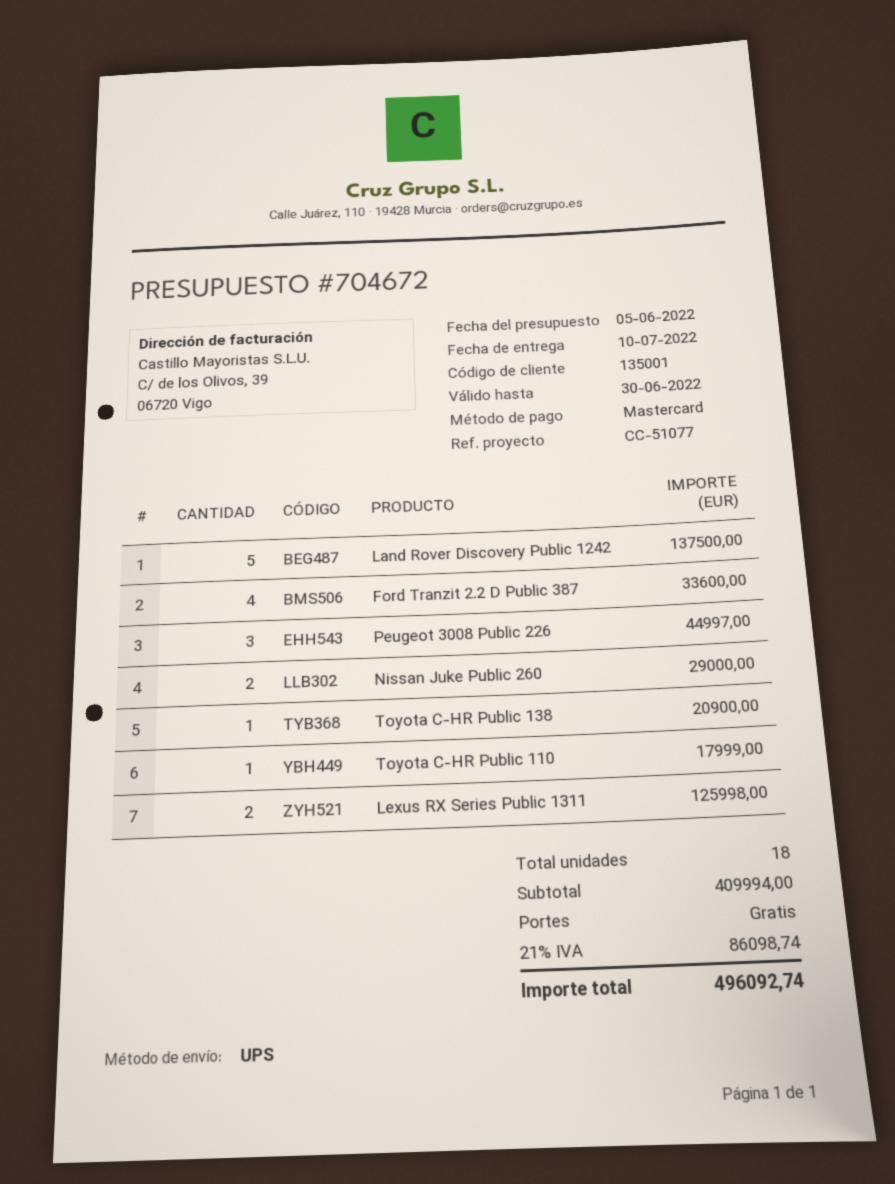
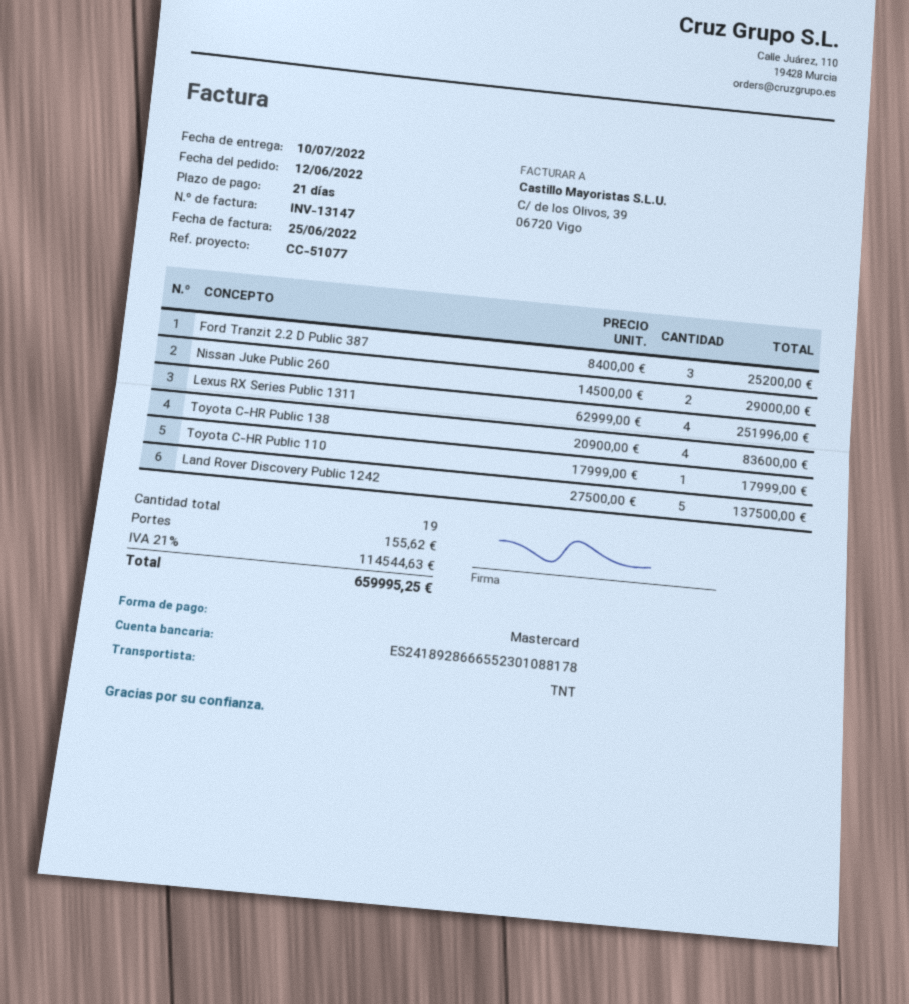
shipping method: UPS -> TNT
Ford Tranzit 2.2 D Public 387: 4 for 33600.00 -> 3 for 25200.00
Peugeot 3008 Public 226: 3 for 44997.00 -> none
Toyota C-HR Public 138: 1 for 20900.00 -> 4 for 83600.00
Lexus RX Series Public 1311: 2 for 125998.00 -> 4 for 251996.00
total quantity: 18 -> 19
shipping: 0.00 -> 155.62
tax: 21% = 86098.74 -> 21% = 114544.63
total: 496092.74 -> 659995.25

